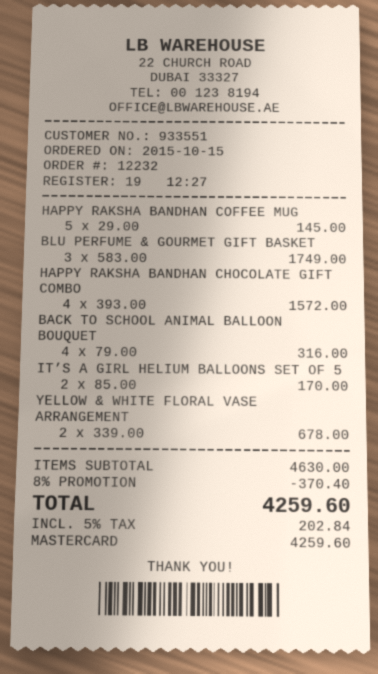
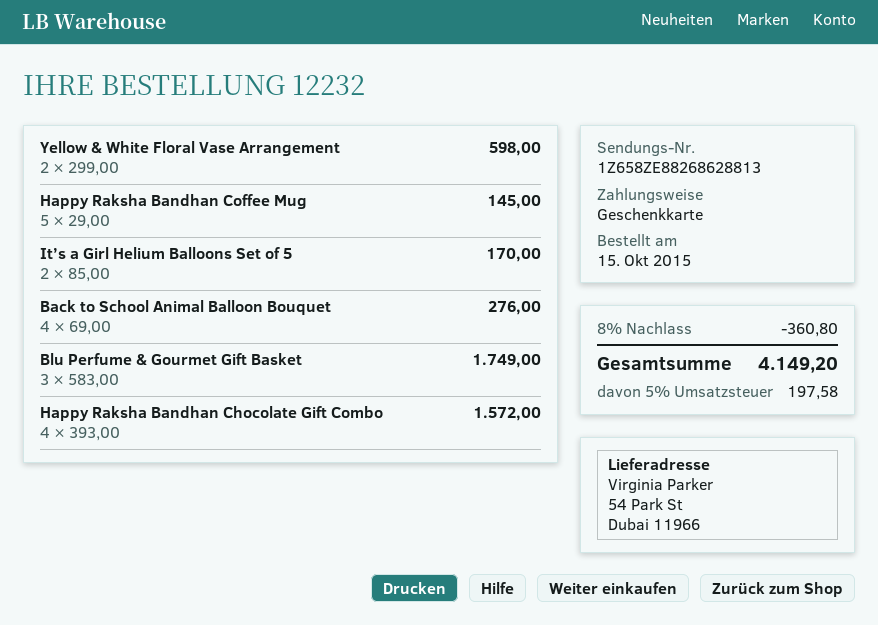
payment method: Mastercard -> gift card
BACK TO SCHOOL ANIMAL BALLOON BOUQUET: 4 x 79.00 = 316.00 -> 4 x 69.00 = 276.00
YELLOW & WHITE FLORAL VASE ARRANGEMENT: 2 x 339.00 = 678.00 -> 2 x 299.00 = 598.00
discount: 8% = 370.40 -> 8% = 360.80
tax: 5% = 202.84 -> 5% = 197.58
total: 4259.60 -> 4149.20

